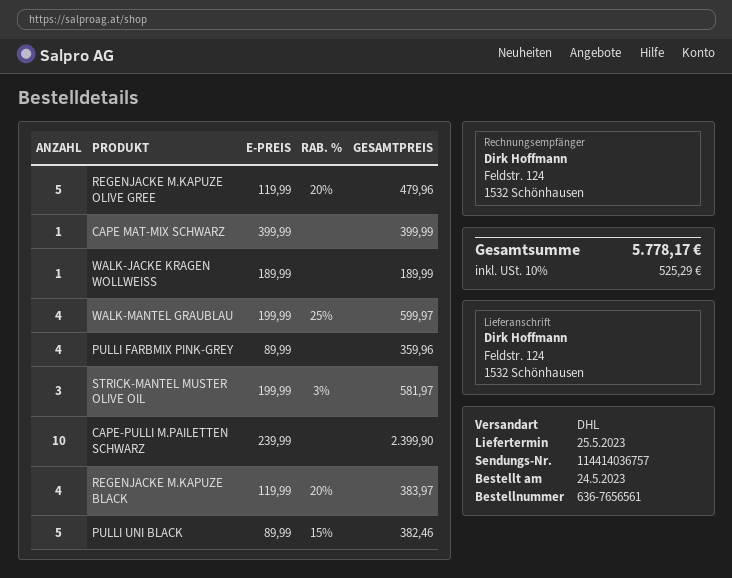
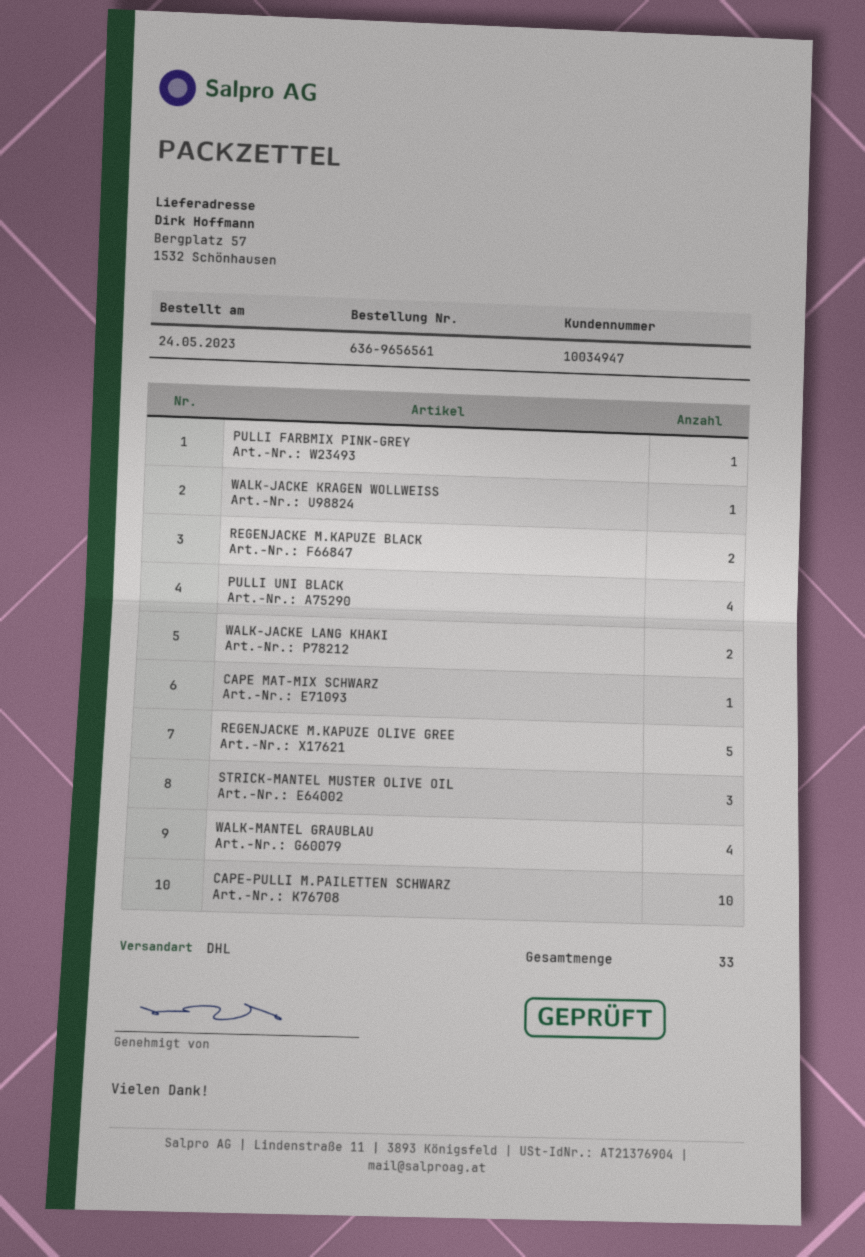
order number: 636-7656561 -> 636-9656561
ship to: Feldstr. 124, 1532 Schönhausen -> Bergplatz 57, 1532 Schönhausen
PULLI FARBMIX PINK-GREY: 4 -> 1
REGENJACKE M.KAPUZE BLACK: 4 -> 2
PULLI UNI BLACK: 5 -> 4
WALK-JACKE LANG KHAKI: none -> 2

